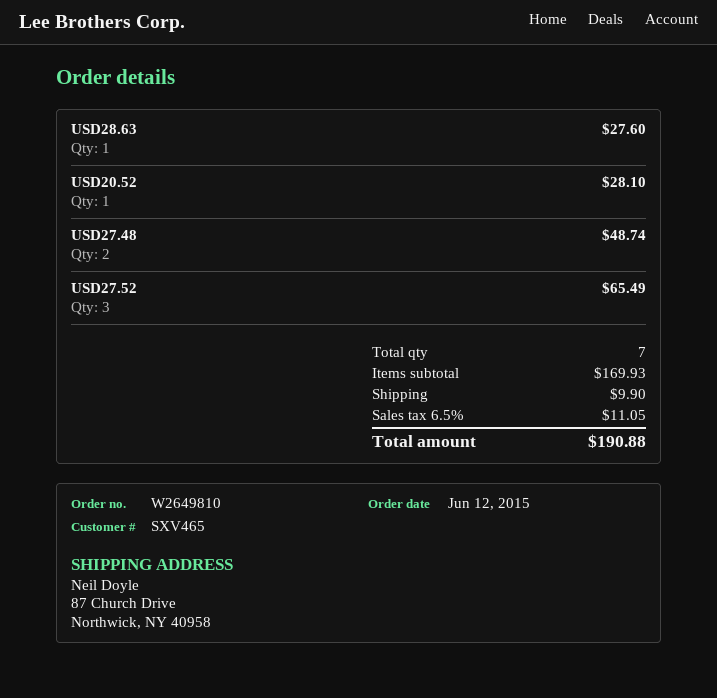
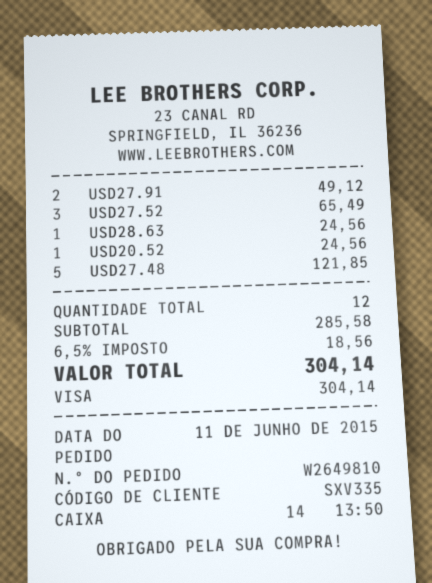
order date: 2015-06-12 -> 2015-06-11
customer number: SXV465 -> SXV335
USD28.63: 1 for 27.60 -> 1 for 24.56
USD20.52: 1 for 28.10 -> 1 for 24.56
USD27.48: 2 for 48.74 -> 5 for 121.85
USD27.91: none -> 2 for 49.12
total quantity: 7 -> 12
subtotal: 169.93 -> 285.58
shipping: 9.90 -> none
tax: 6.5% = 11.05 -> 6.5% = 18.56
total: 190.88 -> 304.14

